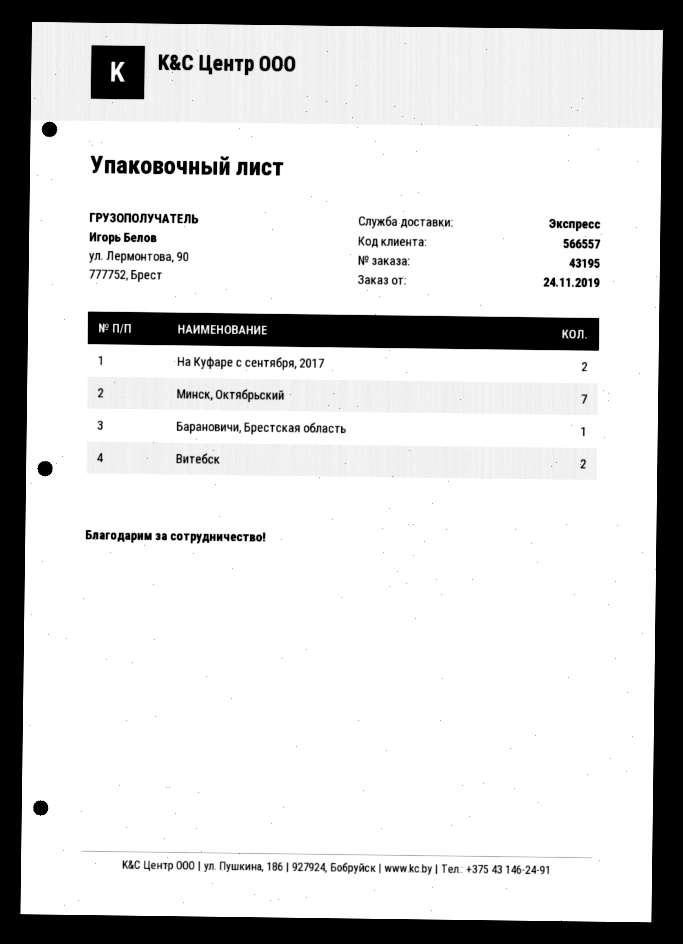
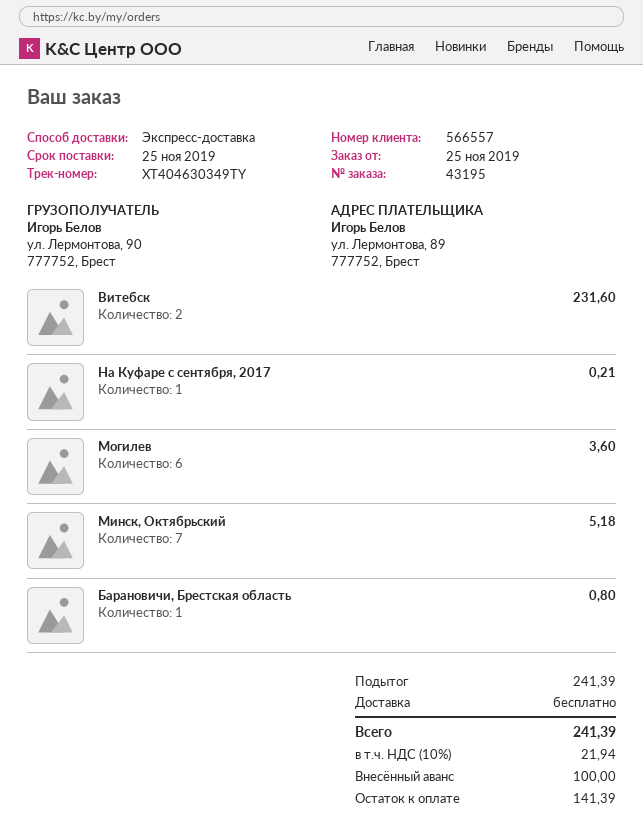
order date: 2019-11-24 -> 2019-11-25
На Куфаре с сентября, 2017: 2 -> 1
Могилев: none -> 6

